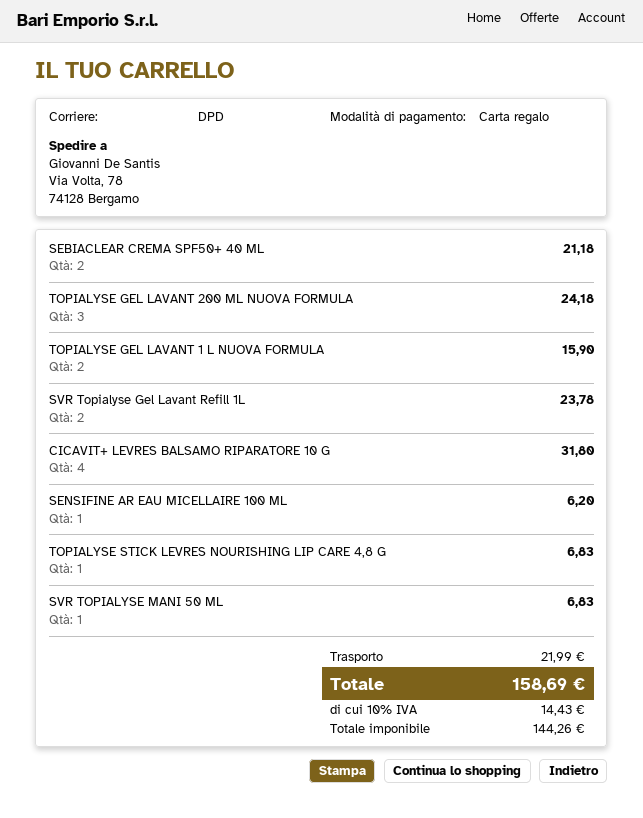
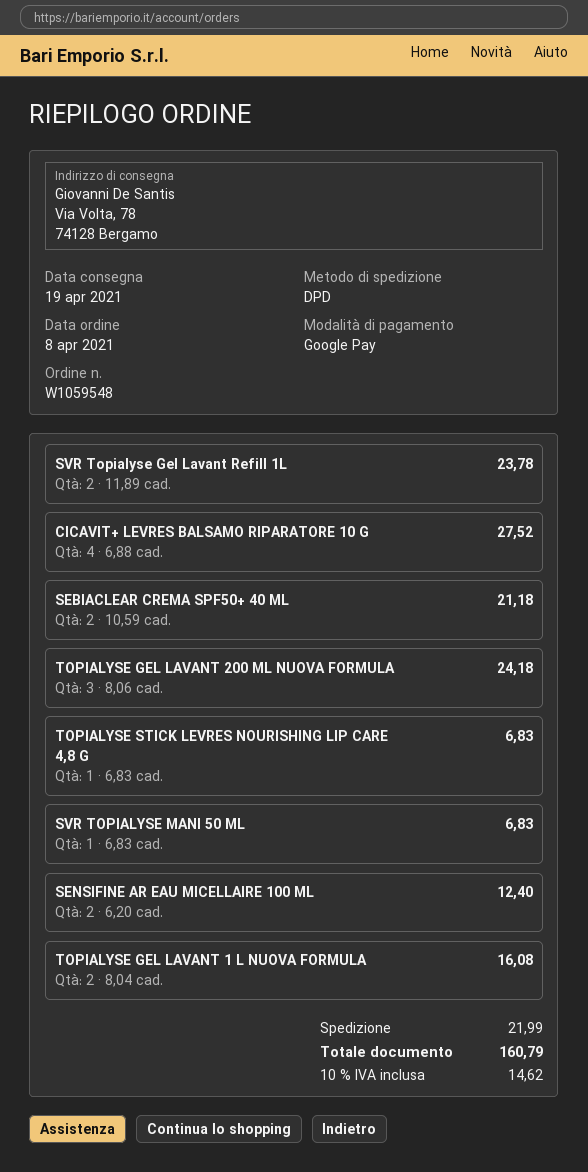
payment method: gift card -> Google Pay
TOPIALYSE GEL LAVANT 1 L NUOVA FORMULA: 2 for 15.90 -> 2 for 16.08
CICAVIT+ LEVRES BALSAMO RIPARATORE 10 G: 4 for 31.80 -> 4 for 27.52
SENSIFINE AR EAU MICELLAIRE 100 ML: 1 for 6.20 -> 2 for 12.40
tax: 10% = 14.43 -> 10% = 14.62
total: 158.69 -> 160.79

